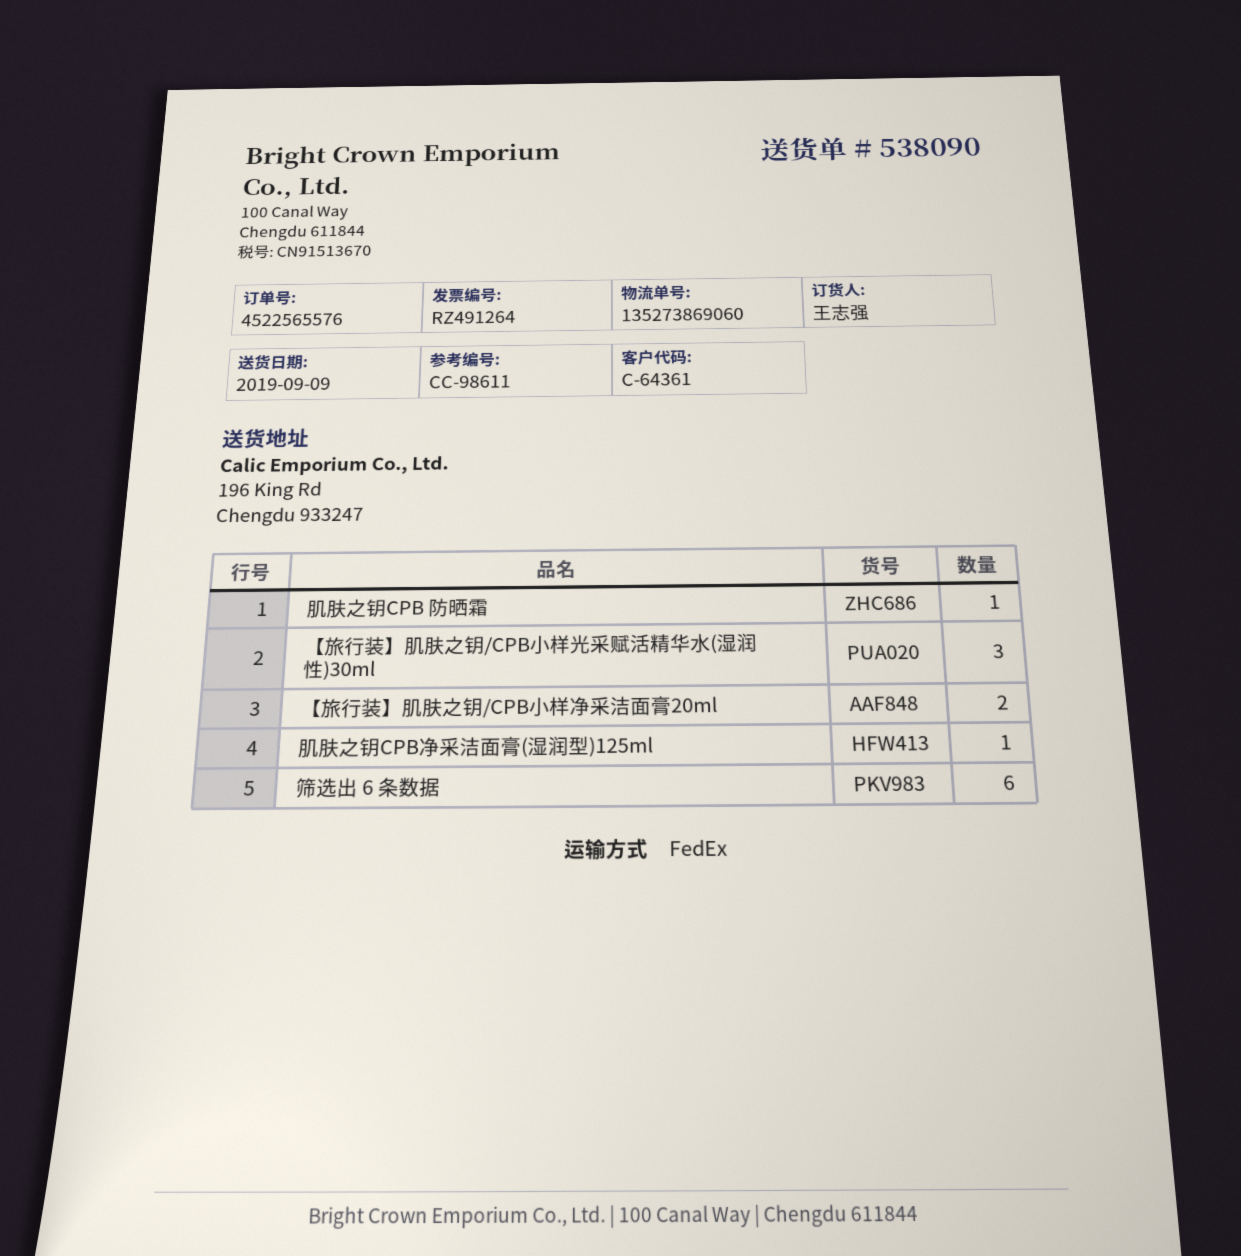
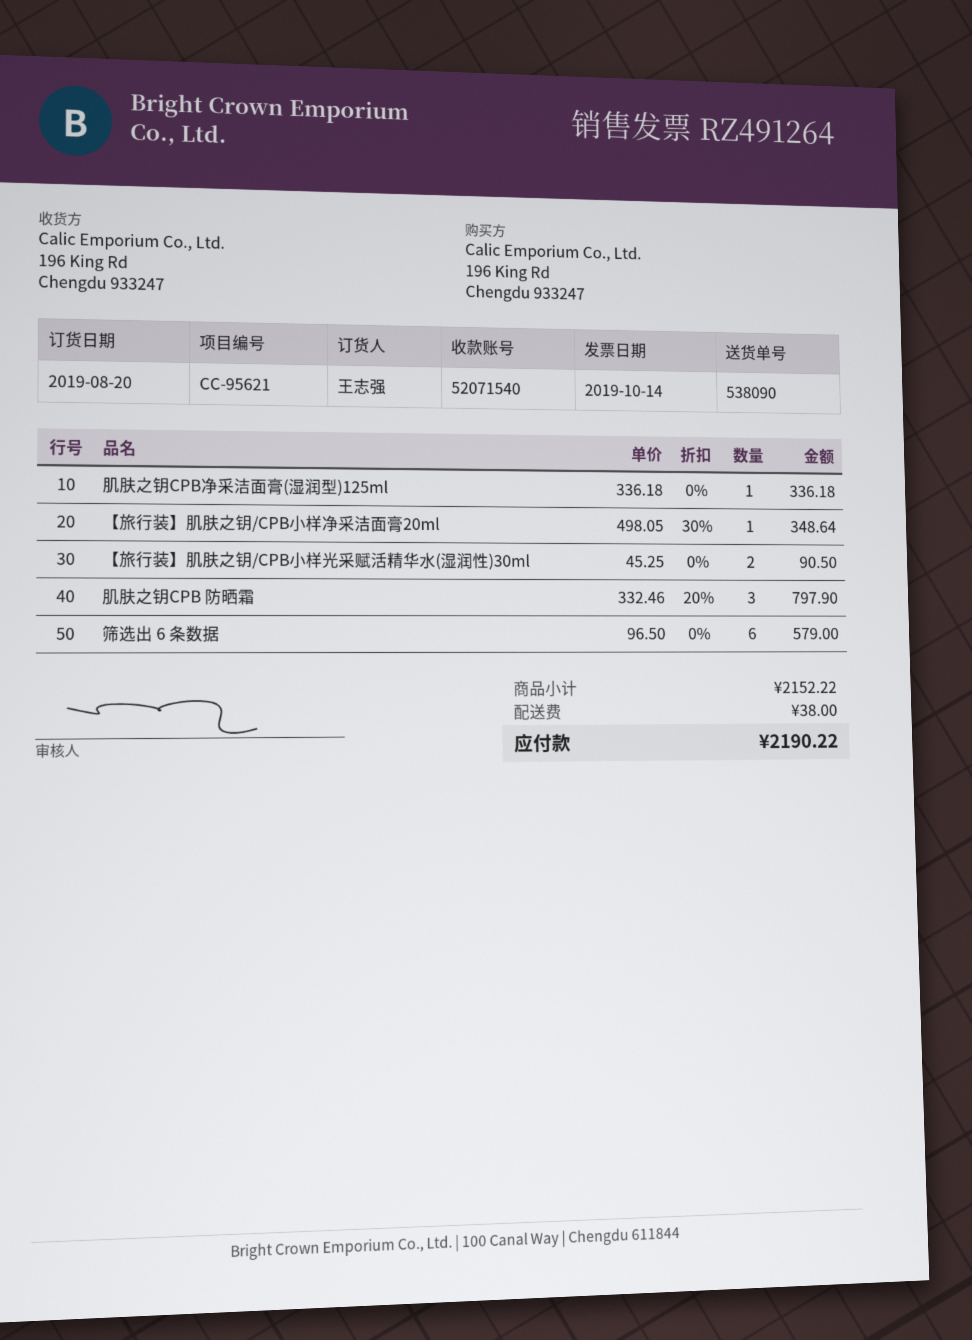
reference: CC-98611 -> CC-95621
肌肤之钥CPB 防晒霜: 1 -> 3
【旅行装】肌肤之钥/CPB小样光采赋活精华水(湿润性)30ml: 3 -> 2
【旅行装】肌肤之钥/CPB小样净采洁面膏20ml: 2 -> 1

